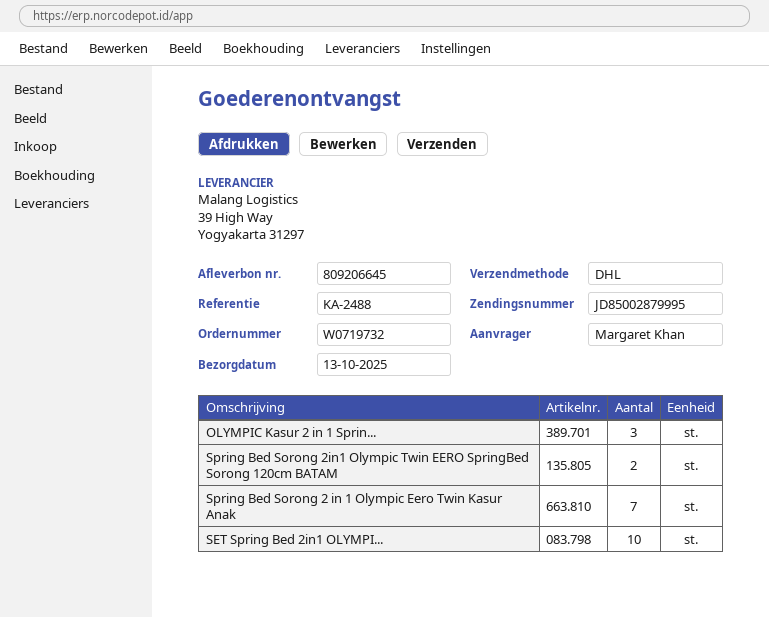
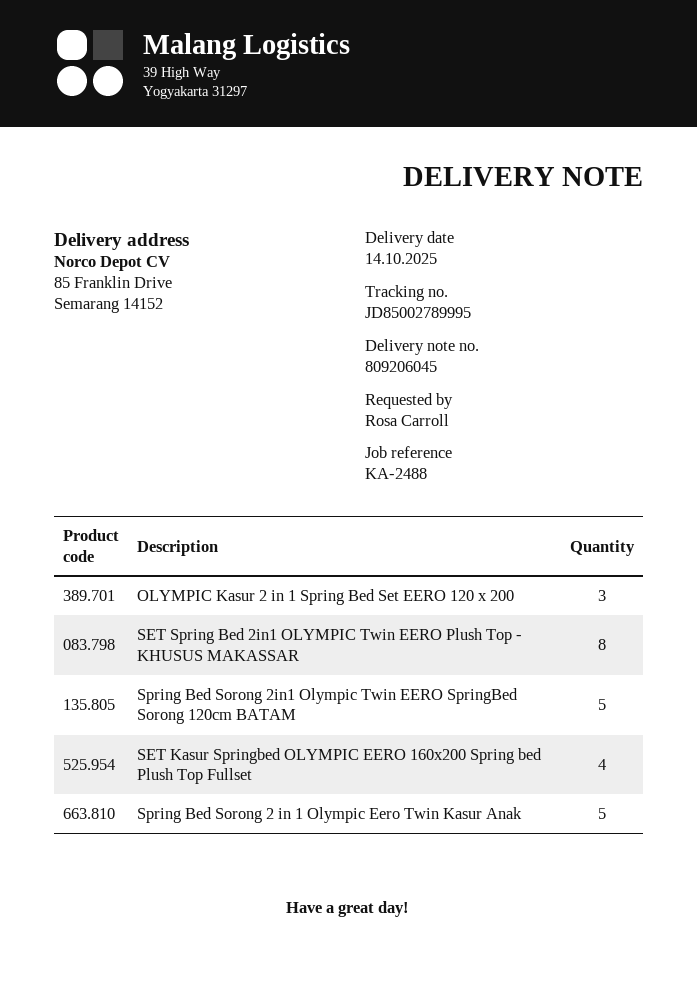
delivery note number: 809206645 -> 809206045
delivery date: 2025-10-13 -> 2025-10-14
ordered by: Margaret Khan -> Rosa Carroll
tracking number: JD85002879995 -> JD85002789995
Spring Bed Sorong 2in1 Olympic Twin EERO SpringBed Sorong 120cm BATAM: 2 -> 5
Spring Bed Sorong 2 in 1 Olympic Eero Twin Kasur Anak: 7 -> 5
SET Spring Bed 2in1 OLYMPI...: 10 -> 8
SET Kasur Springbed OLYMPIC EERO 160x200 Spring bed Plush Top Fullset: none -> 4

